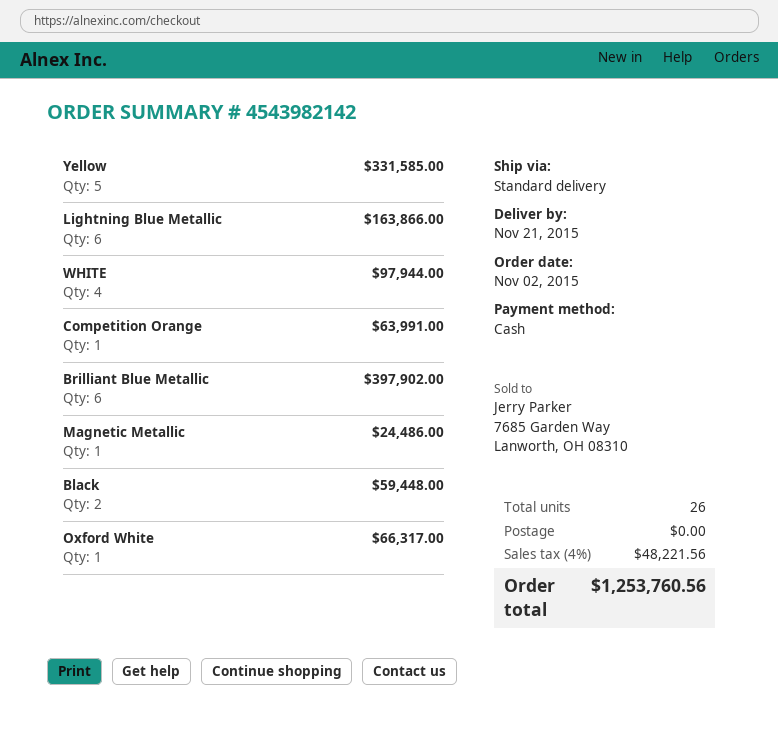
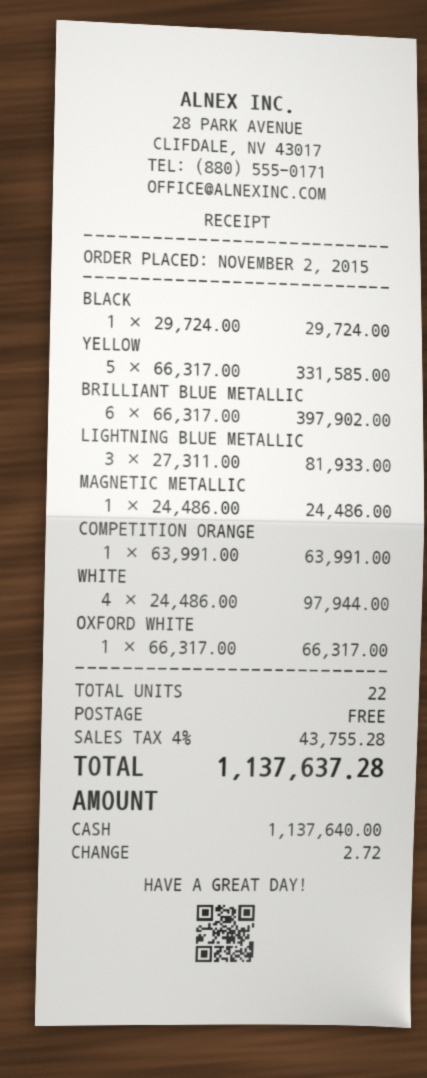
Lightning Blue Metallic: 6 for 163866.00 -> 3 for 81933.00
Black: 2 for 59448.00 -> 1 for 29724.00
total quantity: 26 -> 22
tax: 4% = 48221.56 -> 4% = 43755.28
total: 1253760.56 -> 1137637.28

